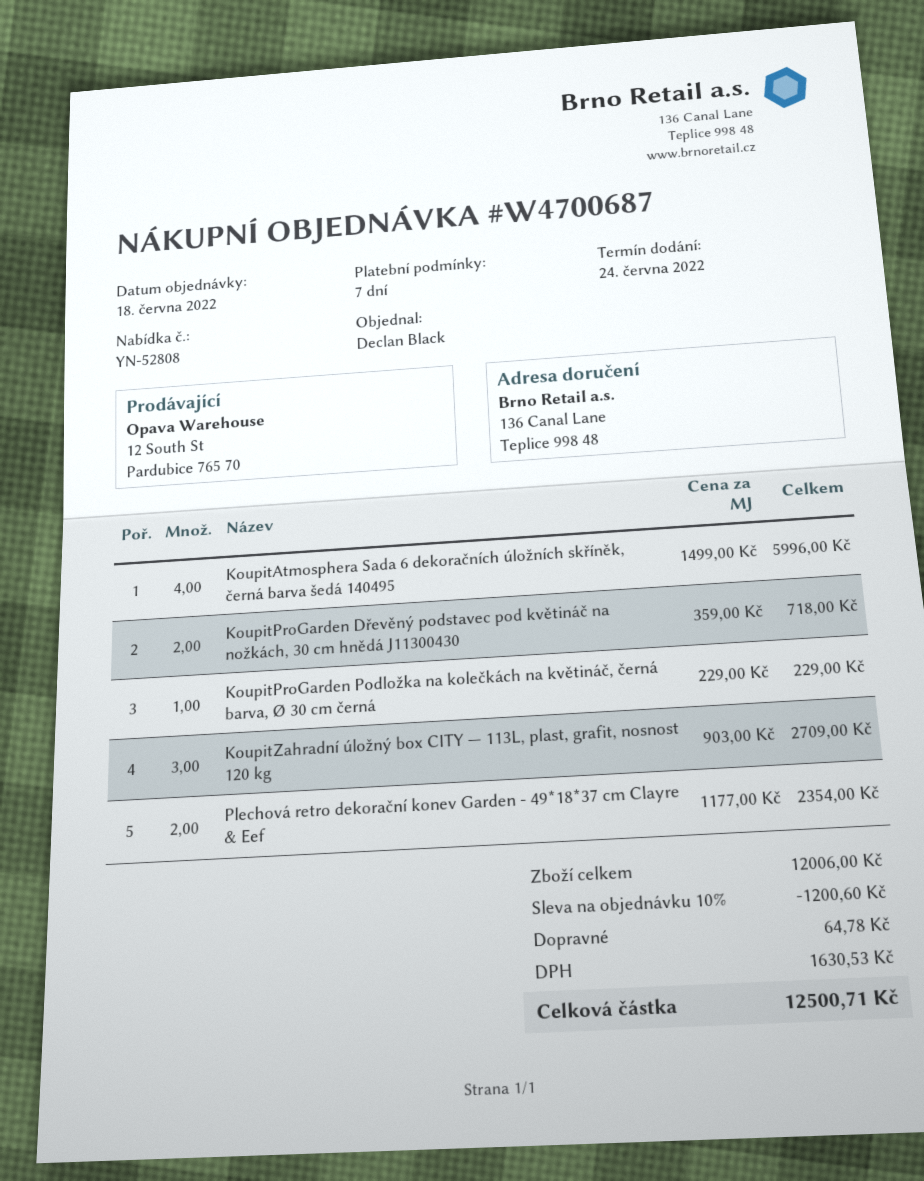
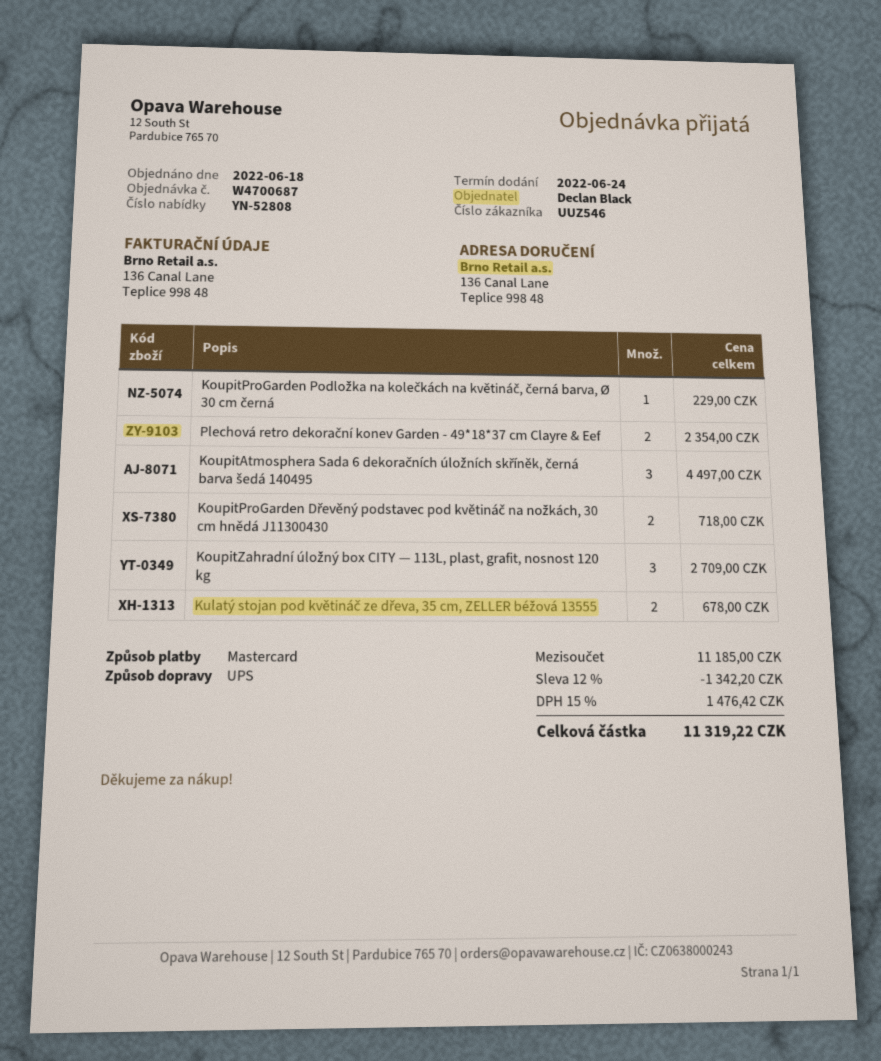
KoupitAtmosphera Sada 6 dekoračních úložních skříněk, černá barva šedá 140495: 4 for 5996.00 -> 3 for 4497.00
Kulatý stojan pod květináč ze dřeva, 35 cm, ZELLER béžová 13555: none -> 2 for 678.00
subtotal: 12006.00 -> 11185.00
discount: 10% = 1200.60 -> 12% = 1342.20
shipping: 64.78 -> none
tax: 1630.53 -> 1476.42
total: 12500.71 -> 11319.22

